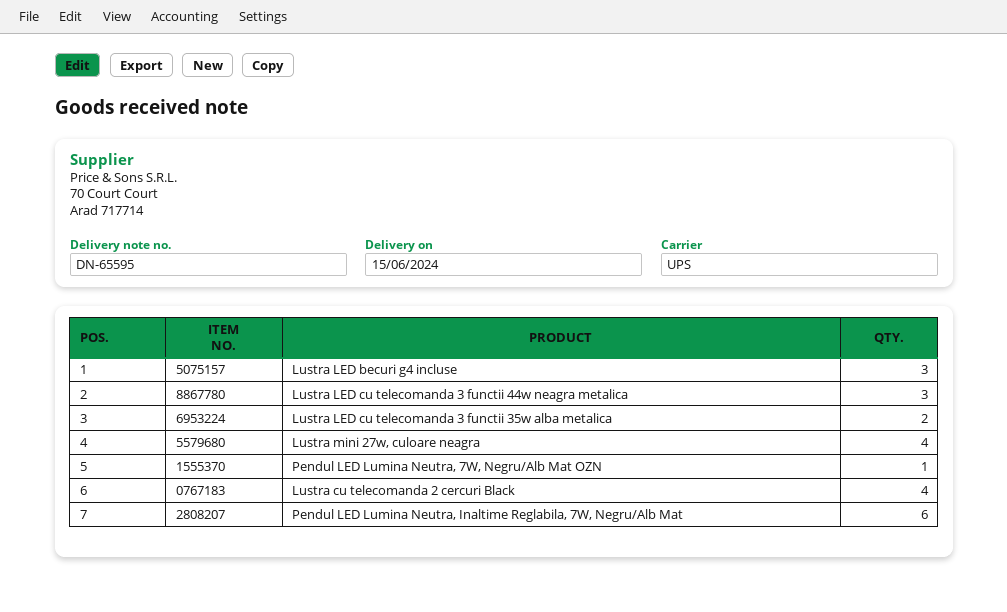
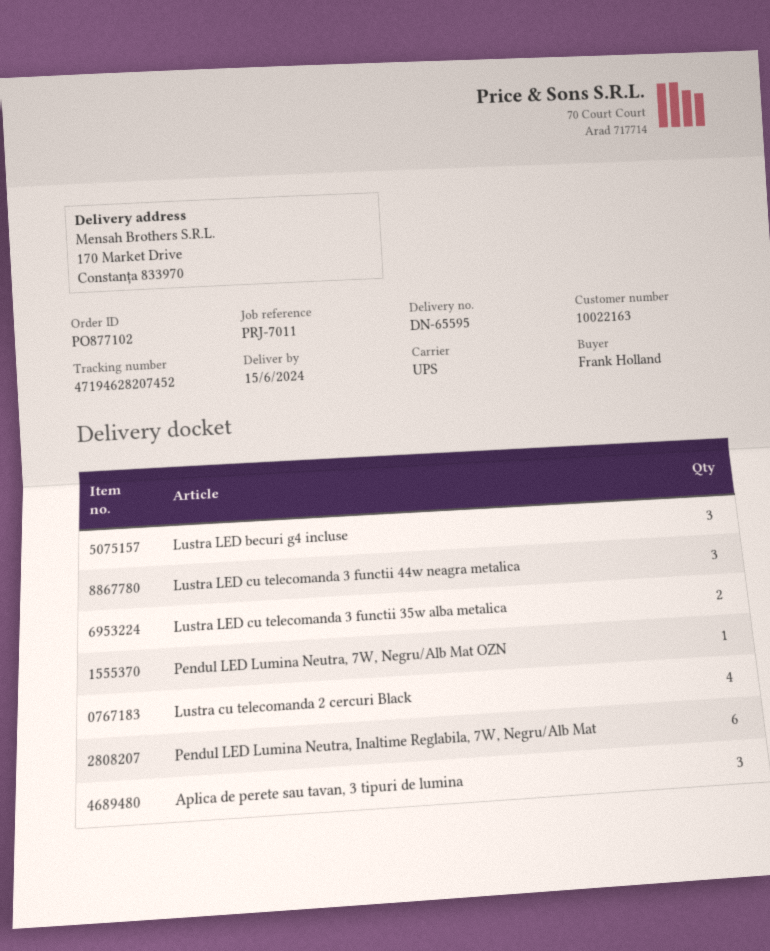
Lustra mini 27w, culoare neagra: 4 -> none
Aplica de perete sau tavan, 3 tipuri de lumina: none -> 3

